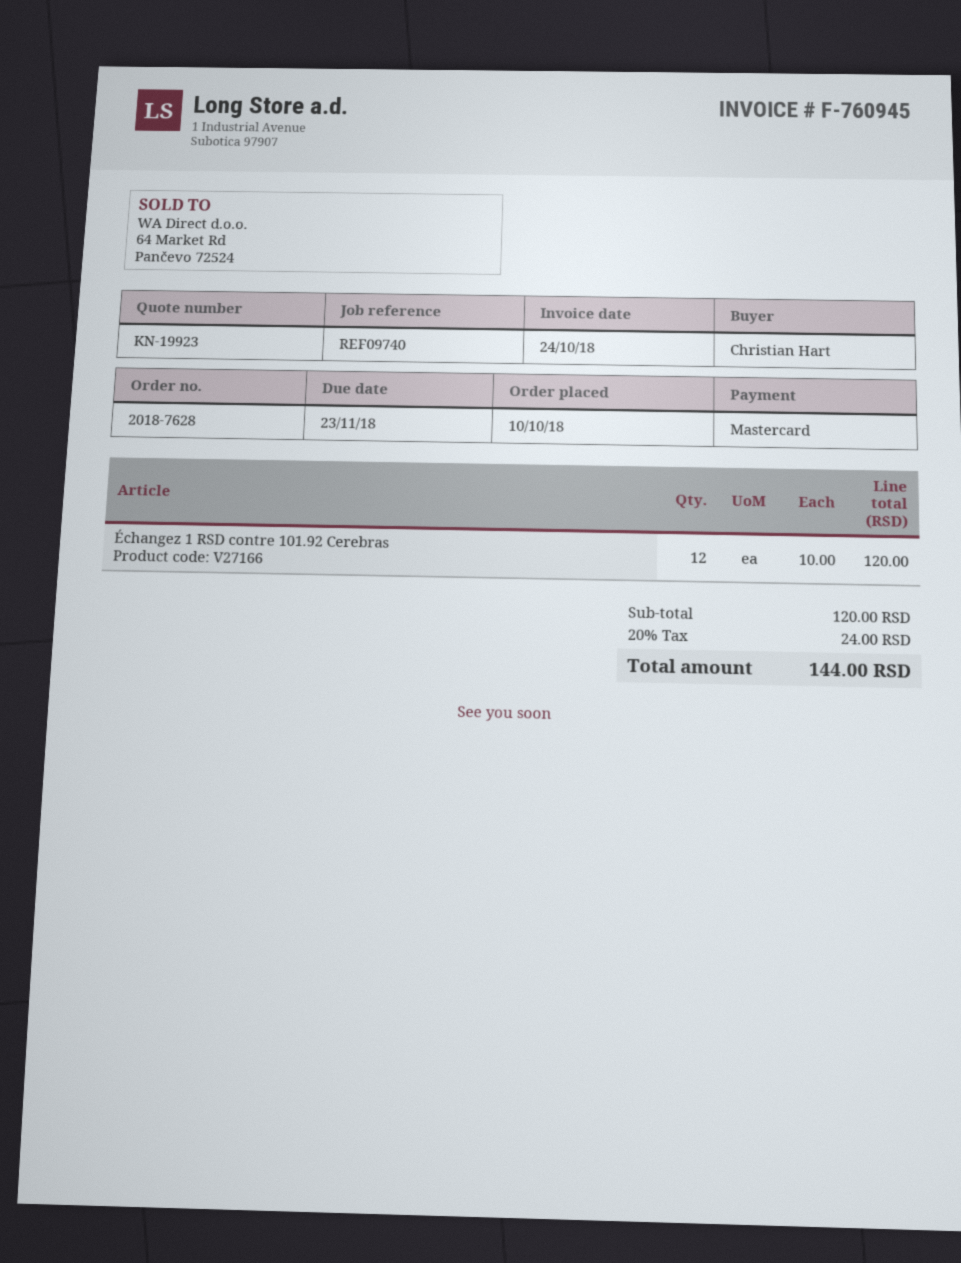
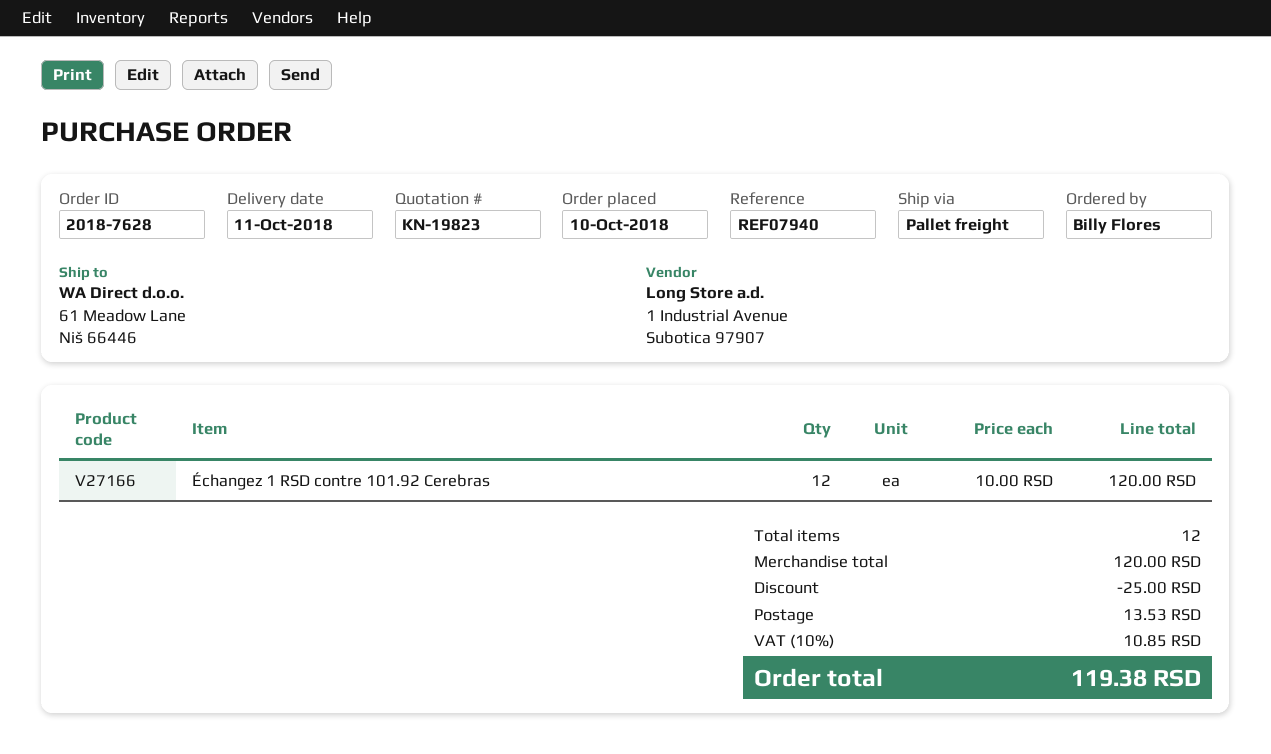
quote number: KN-19923 -> KN-19823
reference: REF09740 -> REF07940
ordered by: Christian Hart -> Billy Flores
discount: none -> 25.00
shipping: none -> 13.53
tax: 20% = 24.00 -> 10% = 10.85
total: 144.00 -> 119.38

